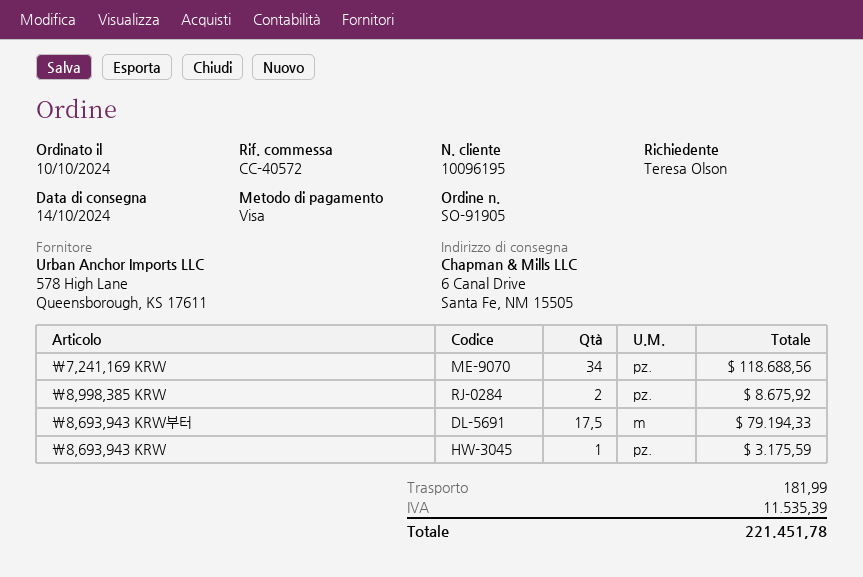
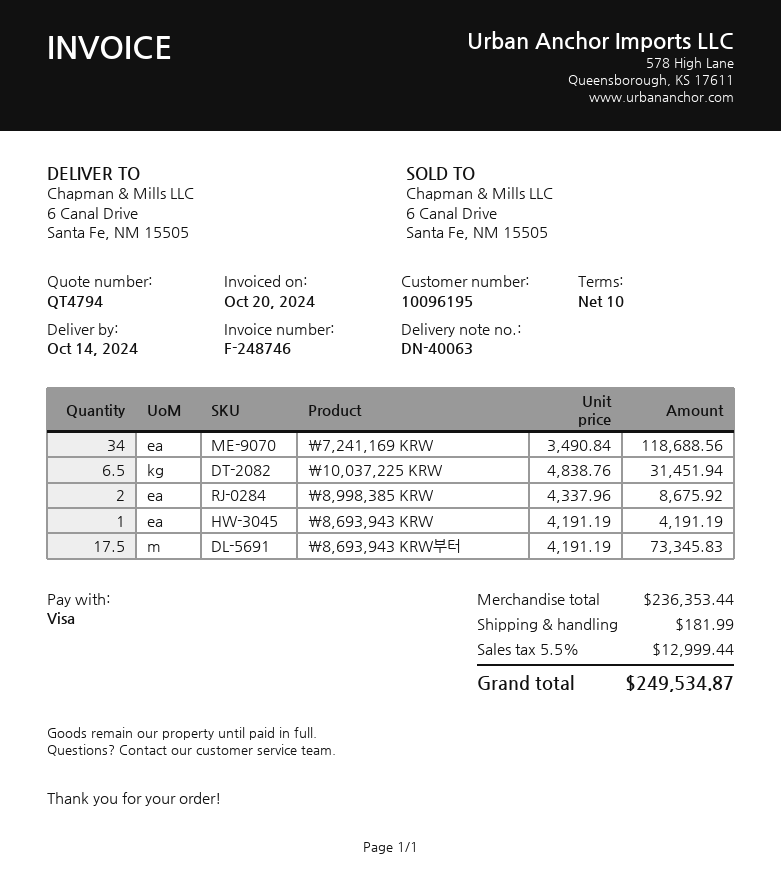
₩8,693,943 KRW부터: 17.5 for 79194.33 -> 17.5 for 73345.83
₩8,693,943 KRW: 1 for 3175.59 -> 1 for 4191.19
₩10,037,225 KRW: none -> 6.5 for 31451.94
tax: 11535.39 -> 12999.44
total: 221451.78 -> 249534.87

